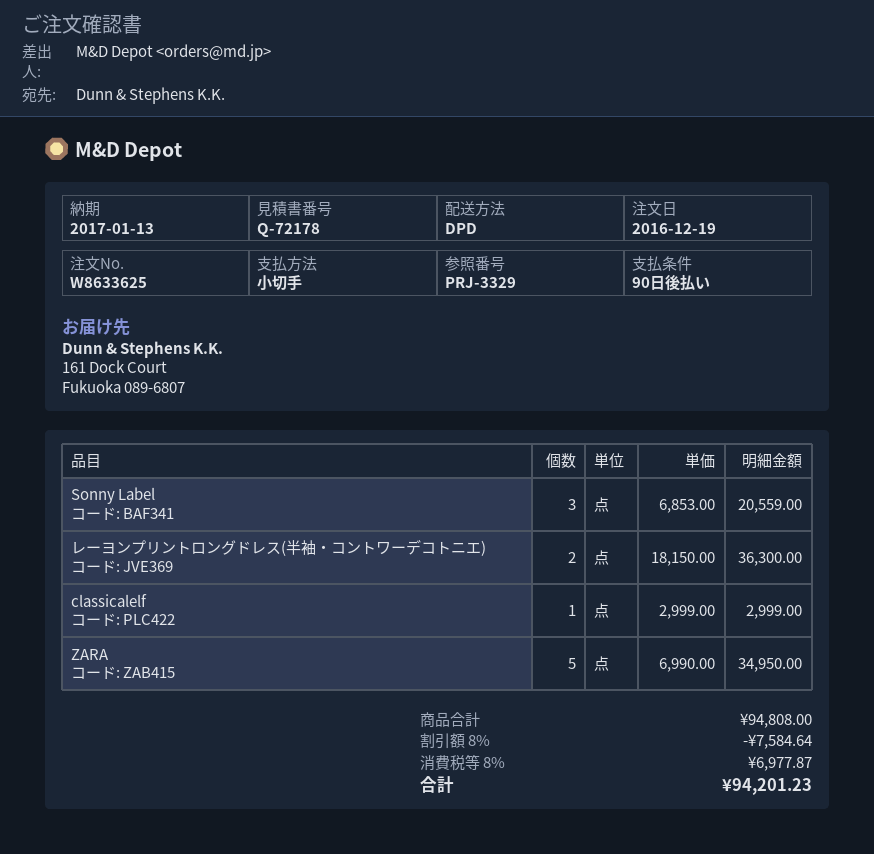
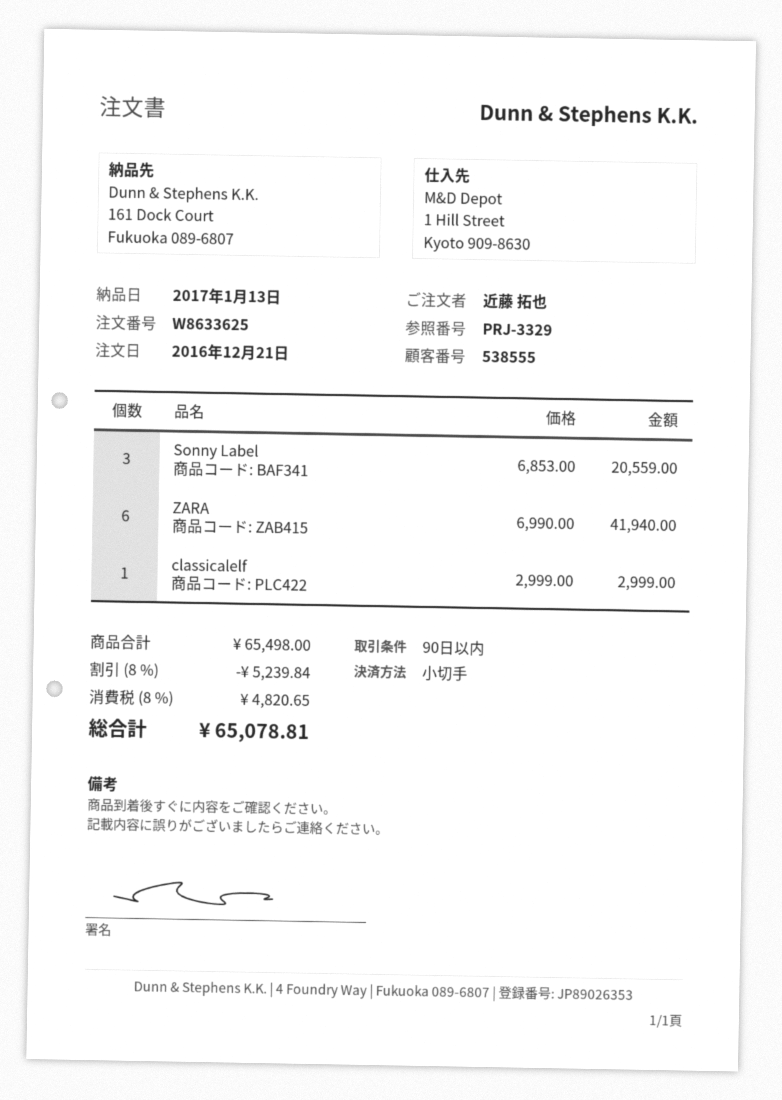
order date: 2016-12-19 -> 2016-12-21
レーヨンプリントロングドレス(半袖・コントワーデコトニエ): 2 x 18150.00 = 36300.00 -> none
ZARA: 5 x 6990.00 = 34950.00 -> 6 x 6990.00 = 41940.00
subtotal: 94808.00 -> 65498.00
discount: 8% = 7584.64 -> 8% = 5239.84
tax: 8% = 6977.87 -> 8% = 4820.65
total: 94201.23 -> 65078.81

